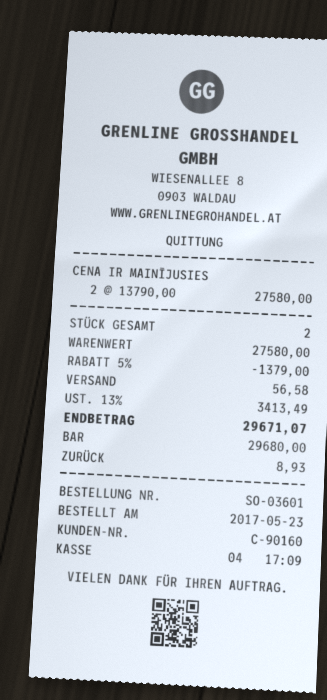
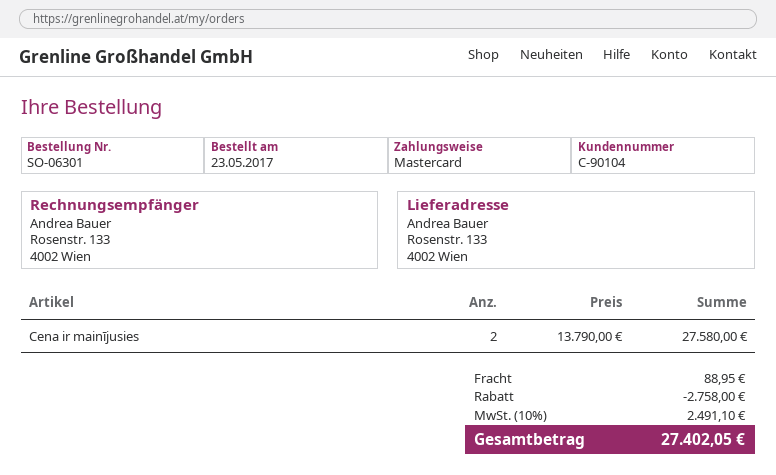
order number: SO-03601 -> SO-06301
customer number: C-90160 -> C-90104
payment method: cash -> Mastercard
discount: 1379.00 -> 2758.00
shipping: 56.58 -> 88.95
tax: 13% = 3413.49 -> 10% = 2491.10
total: 29671.07 -> 27402.05

